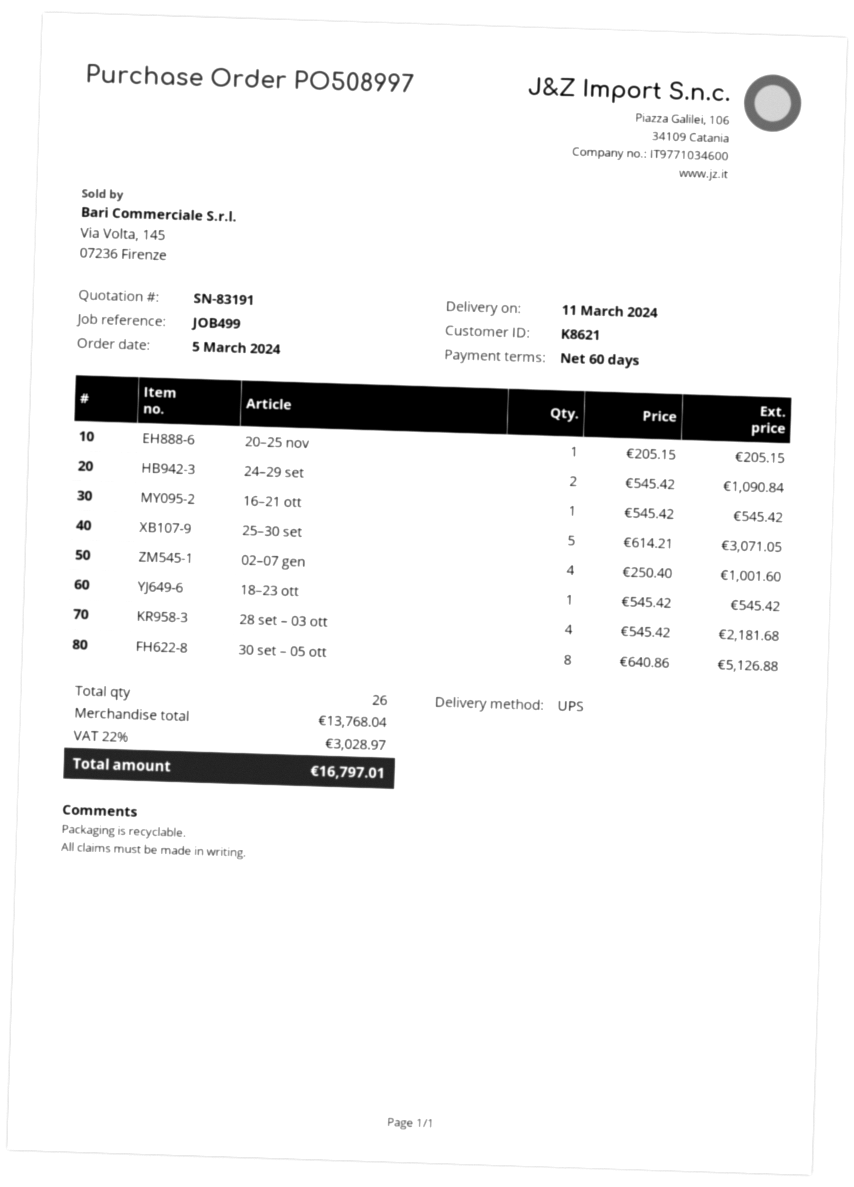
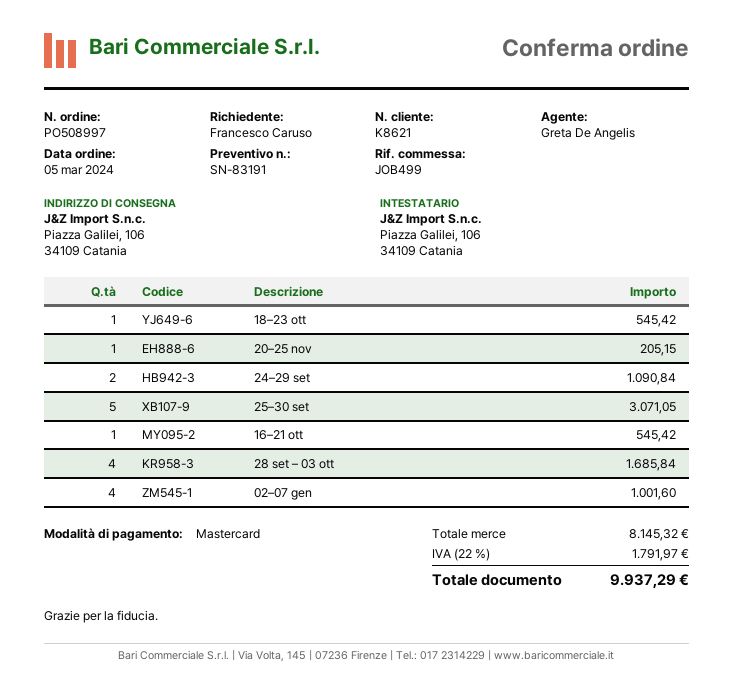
28 set – 03 ott: 4 for 2181.68 -> 4 for 1685.84
30 set – 05 ott: 8 for 5126.88 -> none
subtotal: 13768.04 -> 8145.32
tax: 22% = 3028.97 -> 22% = 1791.97
total: 16797.01 -> 9937.29

